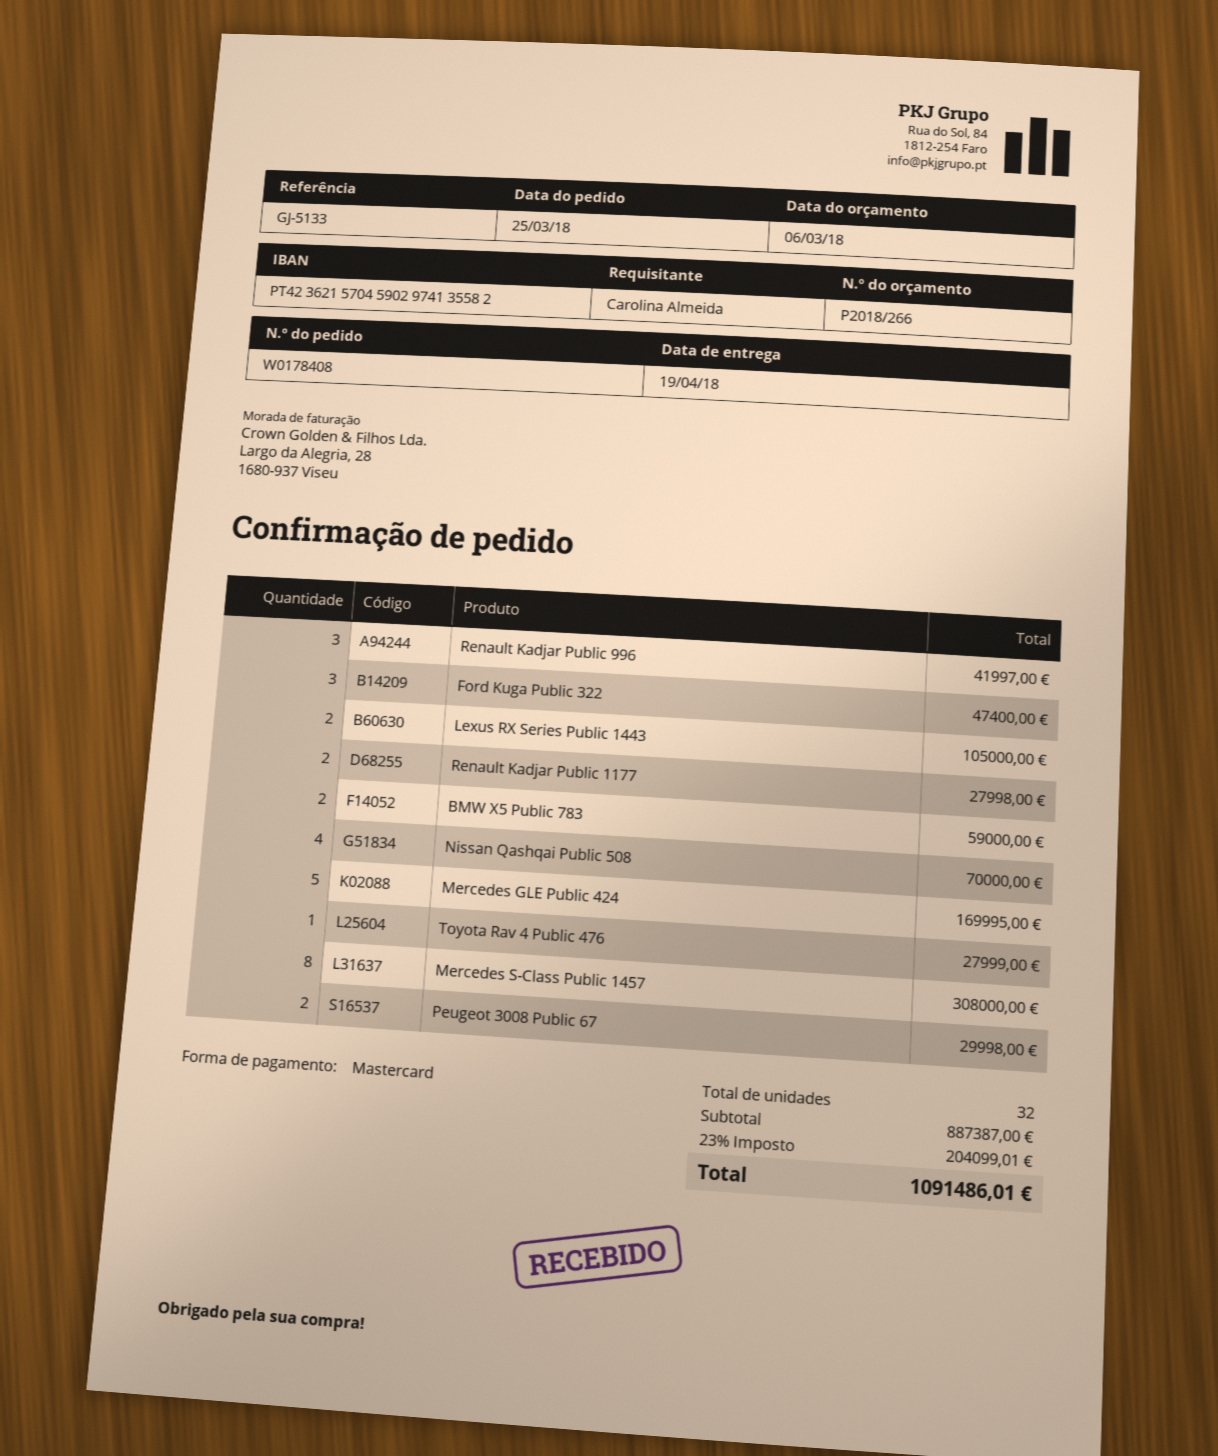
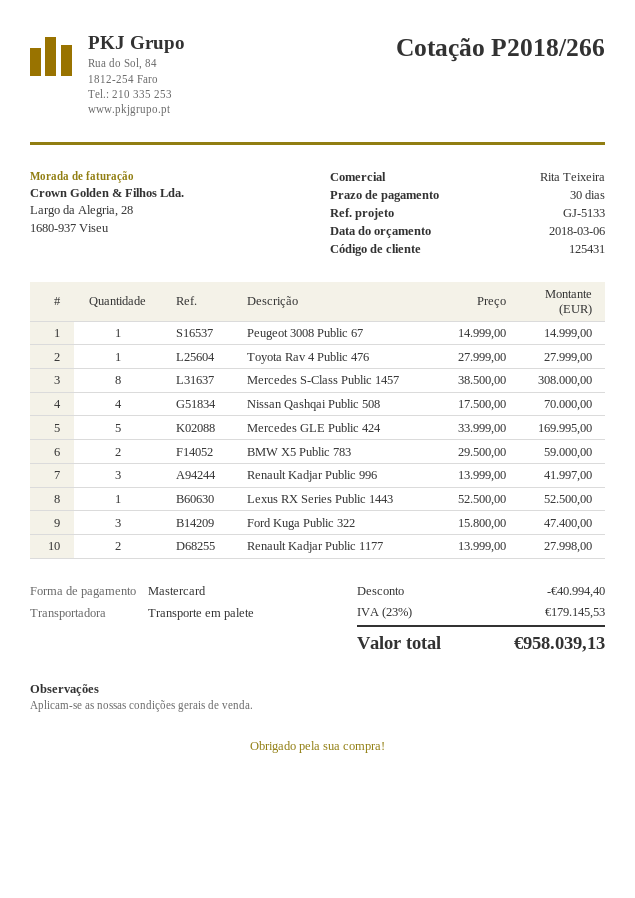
Lexus RX Series Public 1443: 2 for 105000.00 -> 1 for 52500.00
Peugeot 3008 Public 67: 2 for 29998.00 -> 1 for 14999.00
discount: none -> 40994.40
tax: 23% = 204099.01 -> 23% = 179145.53
total: 1091486.01 -> 958039.13

